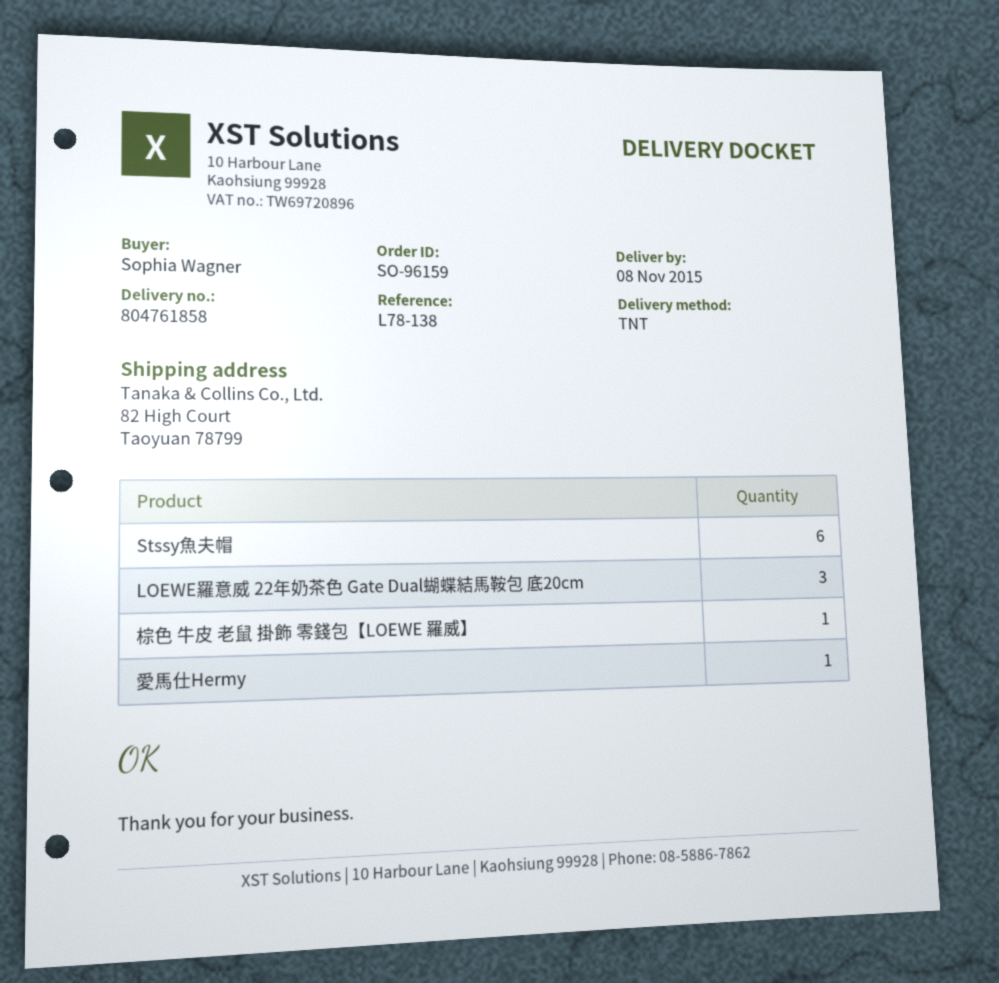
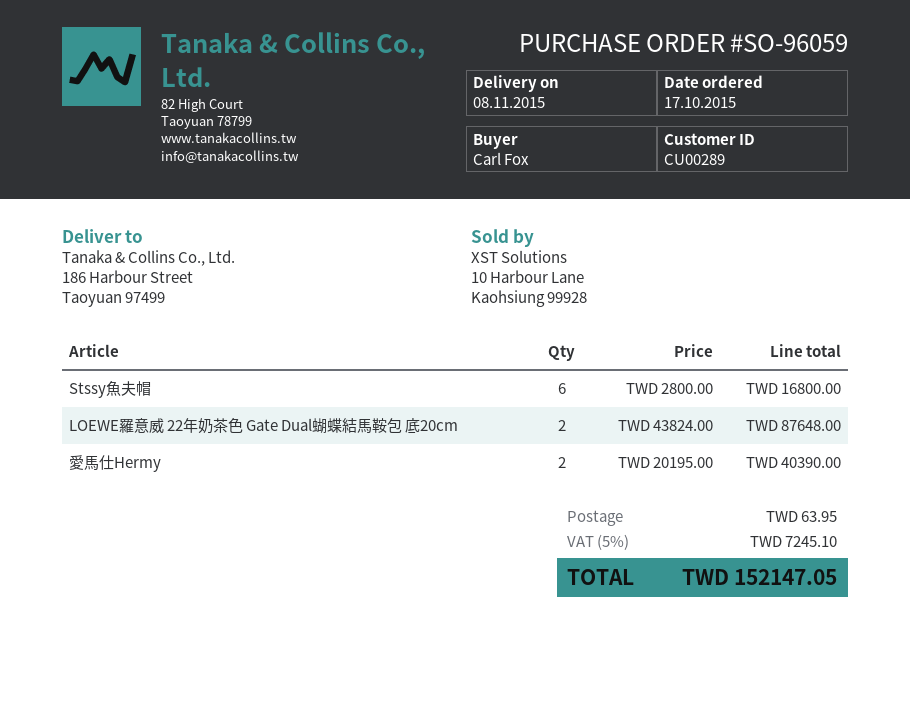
order number: SO-96159 -> SO-96059
ordered by: Sophia Wagner -> Carl Fox
ship to: 82 High Court, Taoyuan 78799 -> 186 Harbour Street, Taoyuan 97499
LOEWE羅意威 22年奶茶色 Gate Dual蝴蝶結馬鞍包 底20cm: 3 -> 2
棕色 牛皮 老鼠 掛飾 零錢包【LOEWE 羅威】: 1 -> none
愛馬仕Hermy: 1 -> 2

